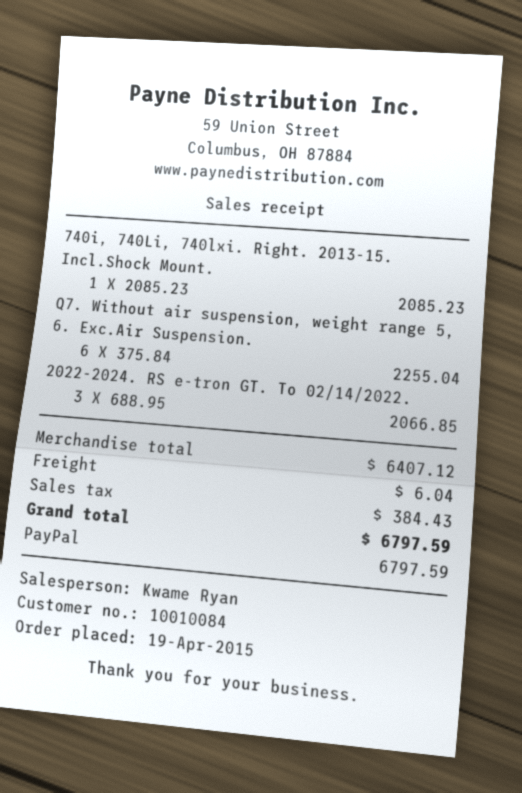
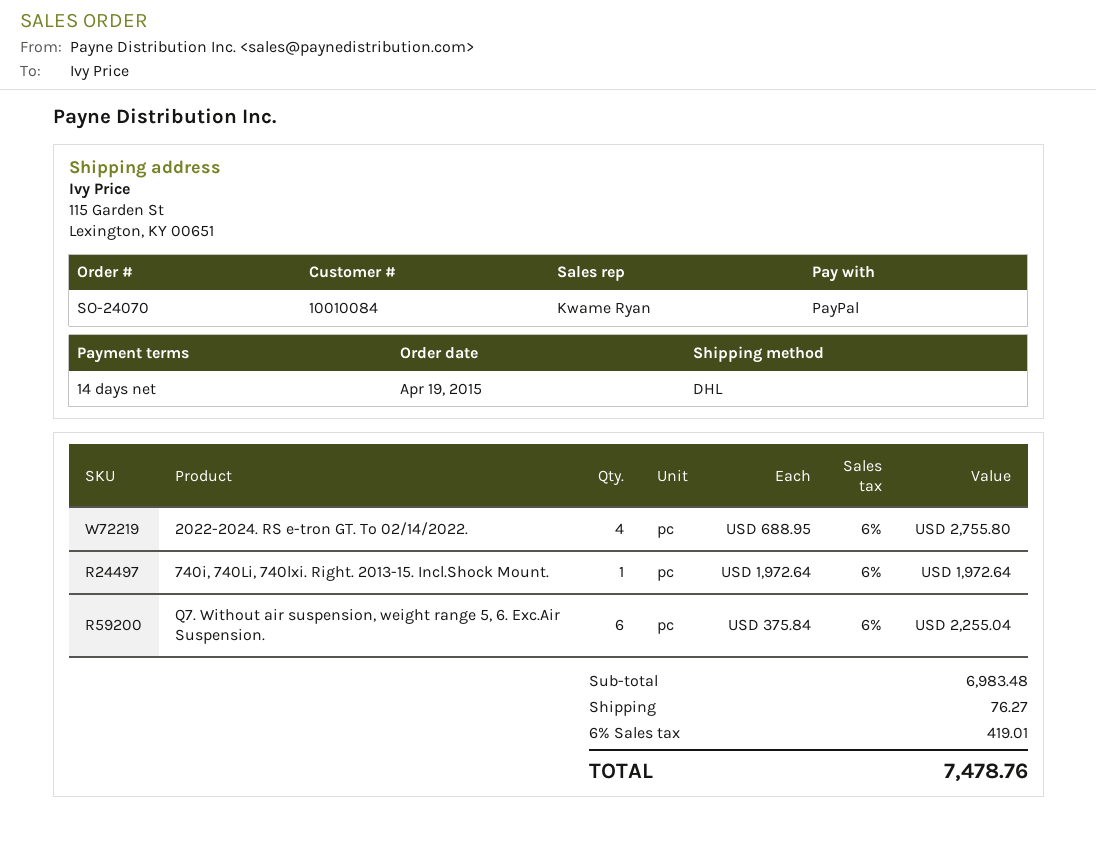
740i, 740Li, 740lxi. Right. 2013-15. Incl.Shock Mount.: 1 x 2085.23 = 2085.23 -> 1 x 1972.64 = 1972.64
2022-2024. RS e-tron GT. To 02/14/2022.: 3 x 688.95 = 2066.85 -> 4 x 688.95 = 2755.80
subtotal: 6407.12 -> 6983.48
shipping: 6.04 -> 76.27
tax: 384.43 -> 419.01
total: 6797.59 -> 7478.76

